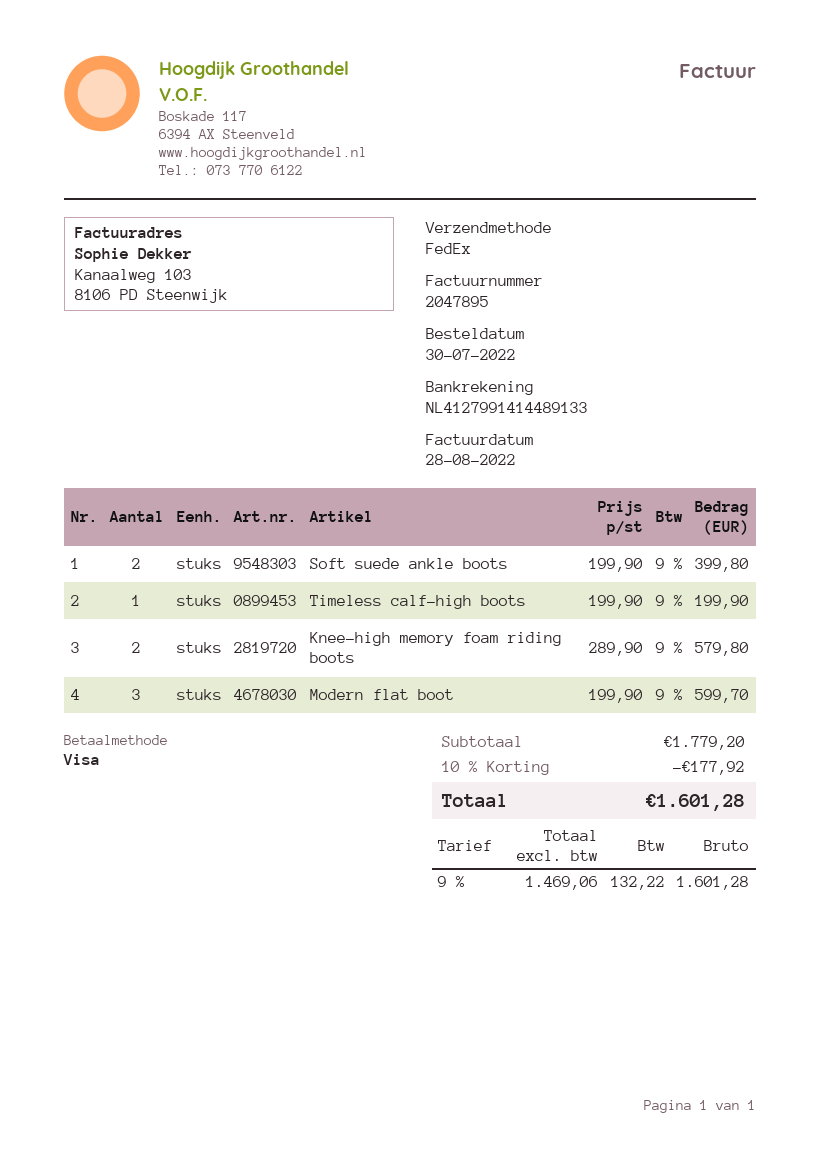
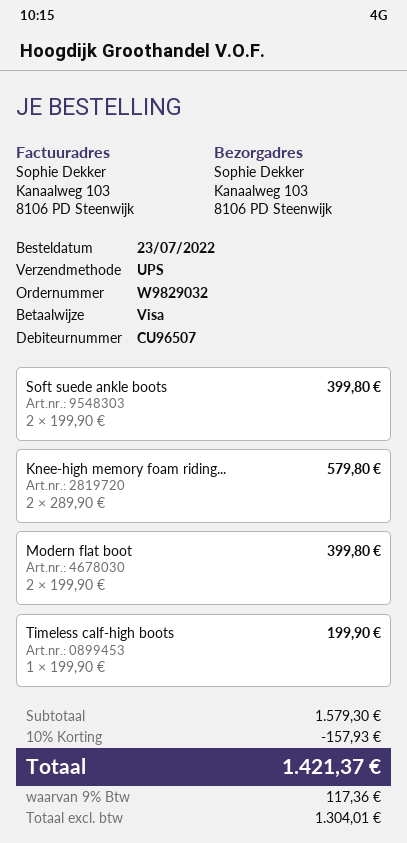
order date: 2022-07-30 -> 2022-07-23
shipping method: FedEx -> UPS
Modern flat boot: 3 x 199.90 = 599.70 -> 2 x 199.90 = 399.80
subtotal: 1779.20 -> 1579.30
discount: 10% = 177.92 -> 10% = 157.93
net: 1469.06 -> 1304.01
tax: 9% = 132.22 -> 9% = 117.36
total: 1601.28 -> 1421.37

